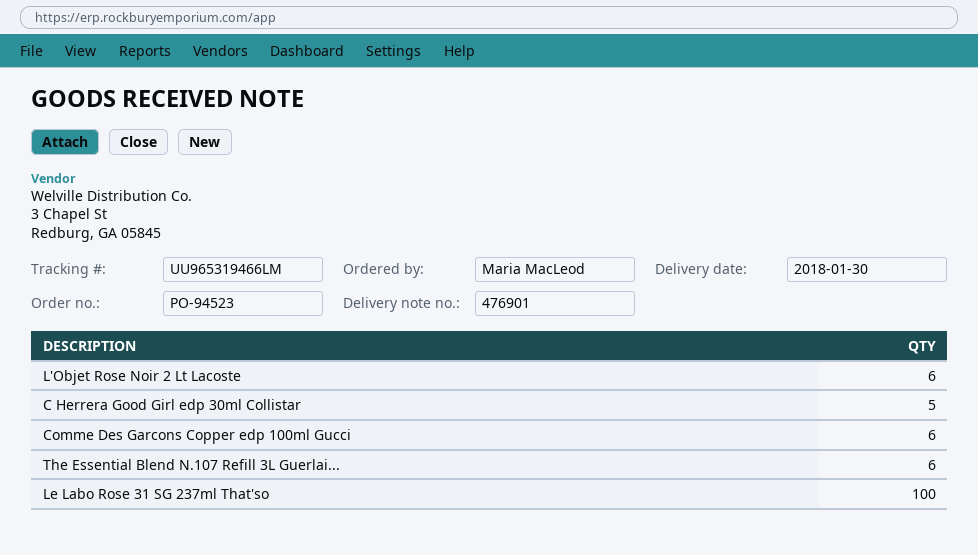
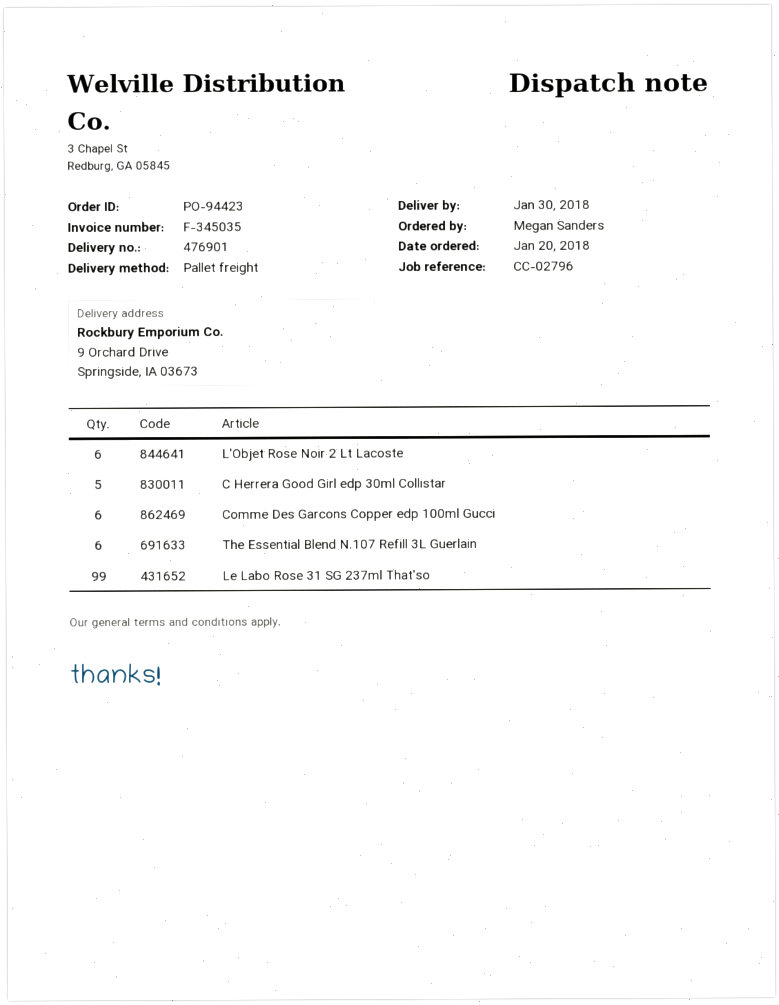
order number: PO-94523 -> PO-94423
ordered by: Maria MacLeod -> Megan Sanders
Le Labo Rose 31 SG 237ml That'so: 100 -> 99

